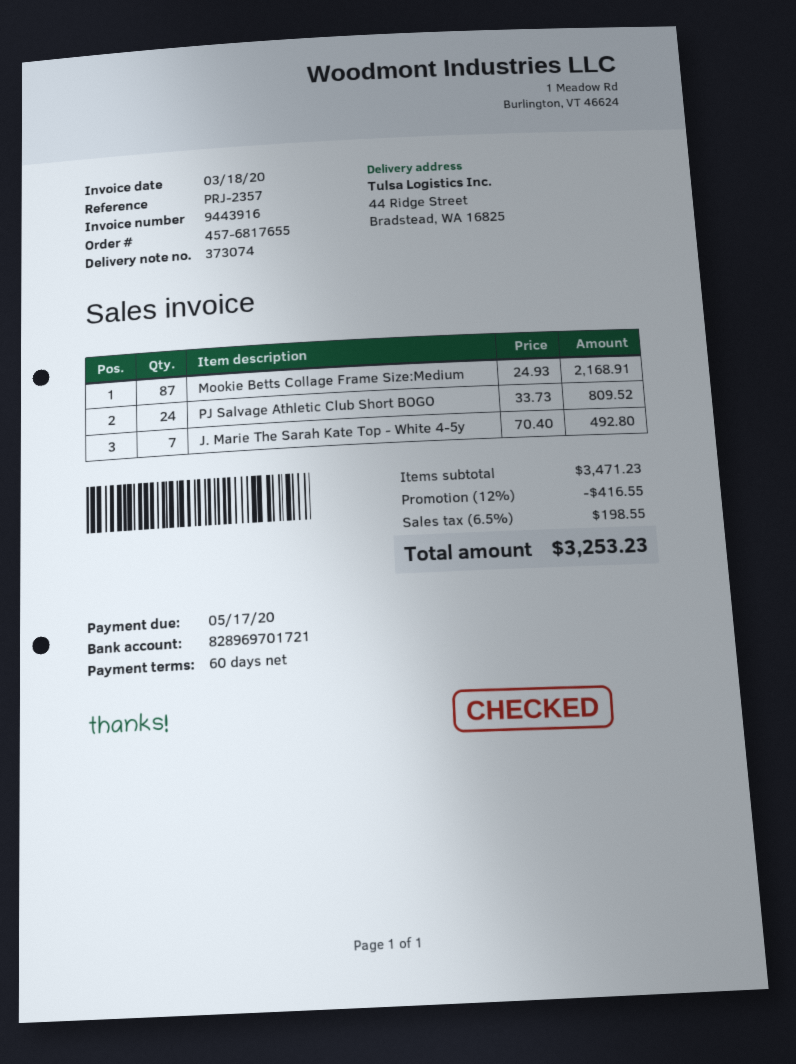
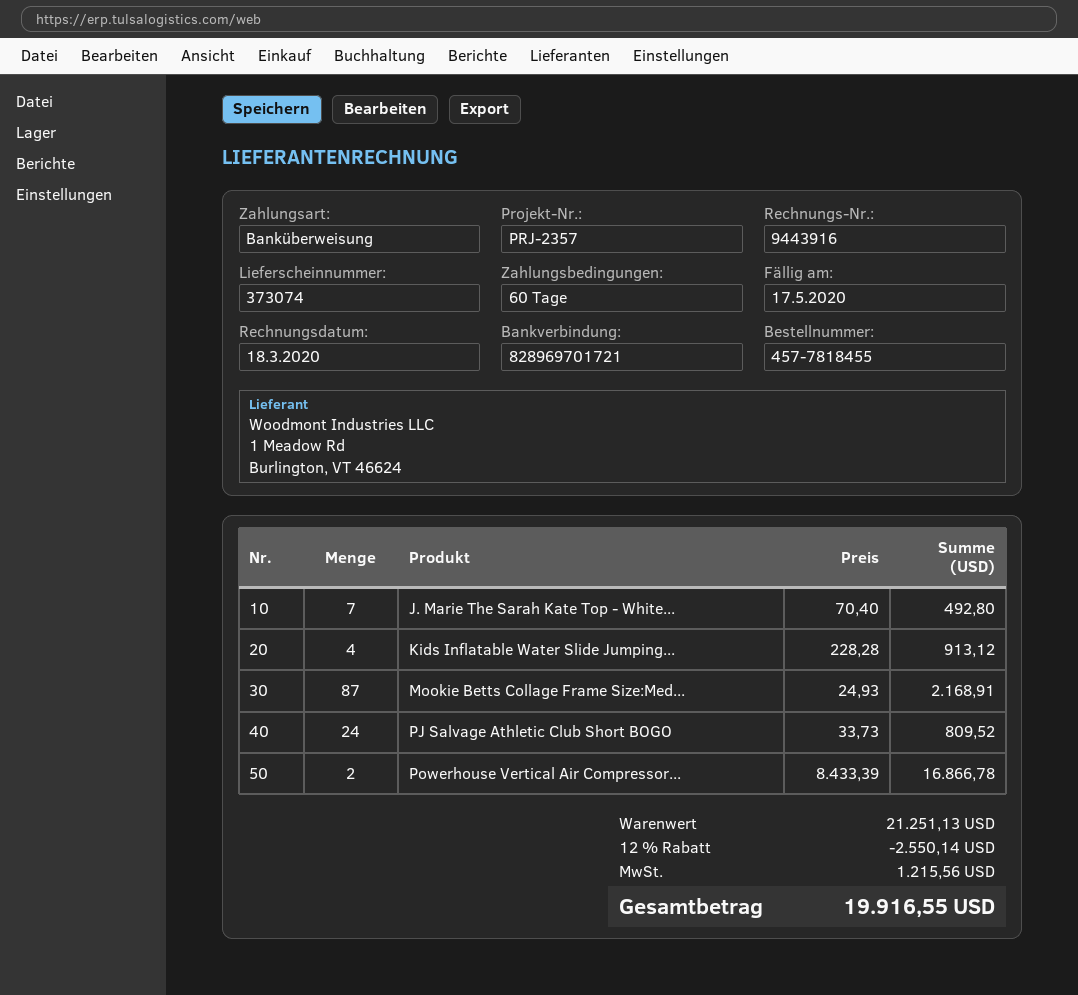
order number: 457-6817655 -> 457-7818455
Kids Inflatable Water Slide Jumping...: none -> 4 x 228.28 = 913.12
Powerhouse Vertical Air Compressor...: none -> 2 x 8433.39 = 16866.78
subtotal: 3471.23 -> 21251.13
discount: 12% = 416.55 -> 12% = 2550.14
tax: 198.55 -> 1215.56
total: 3253.23 -> 19916.55

